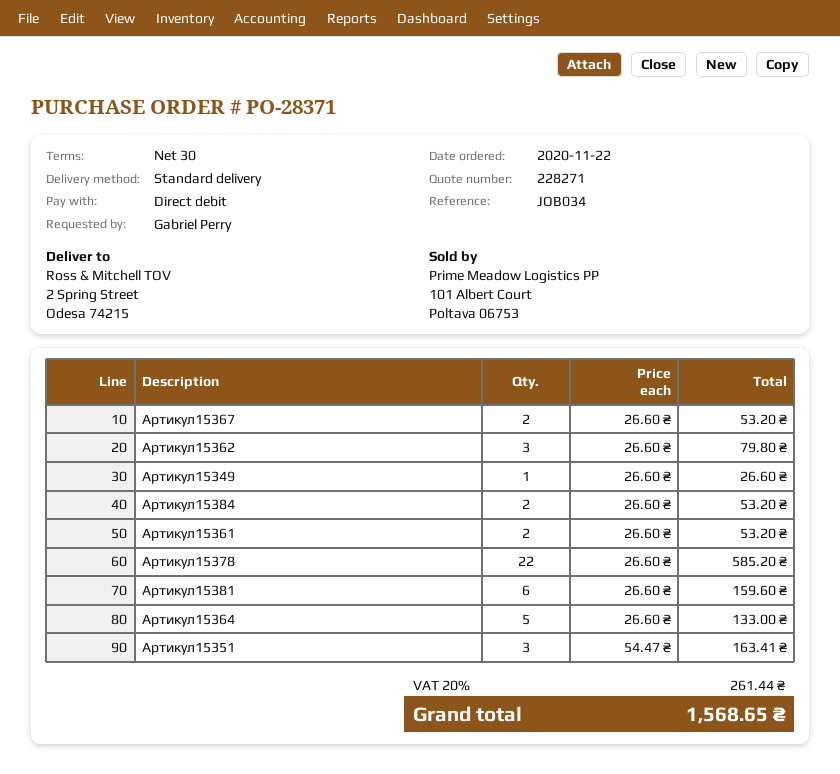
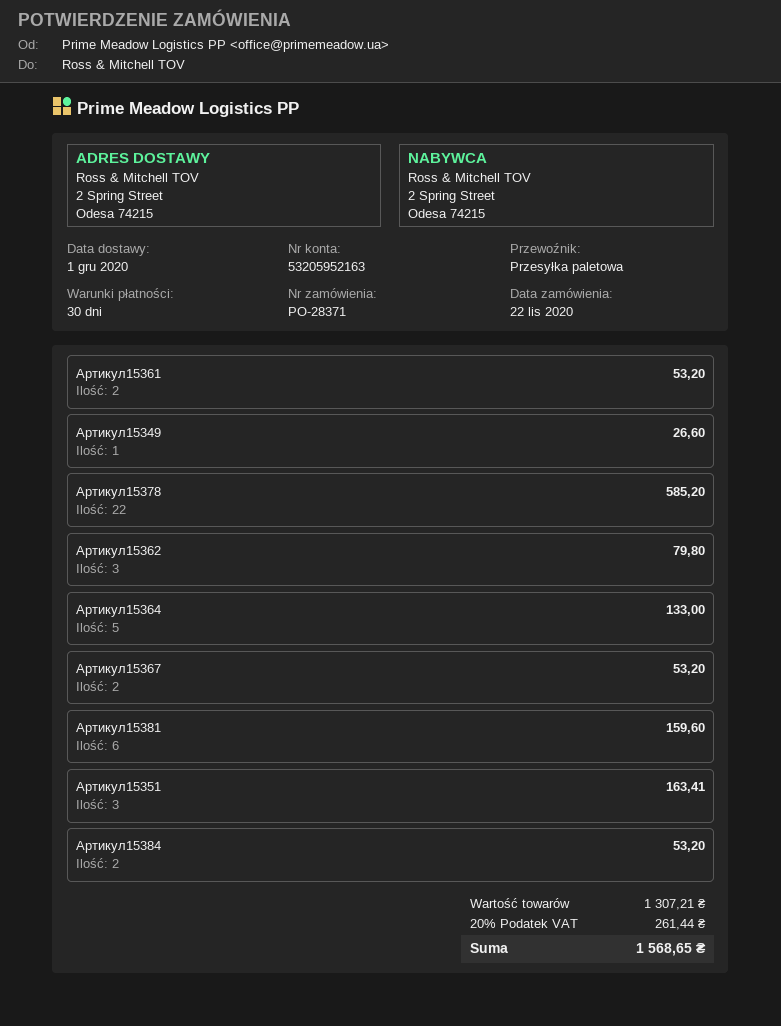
shipping method: standard -> pallet freight

